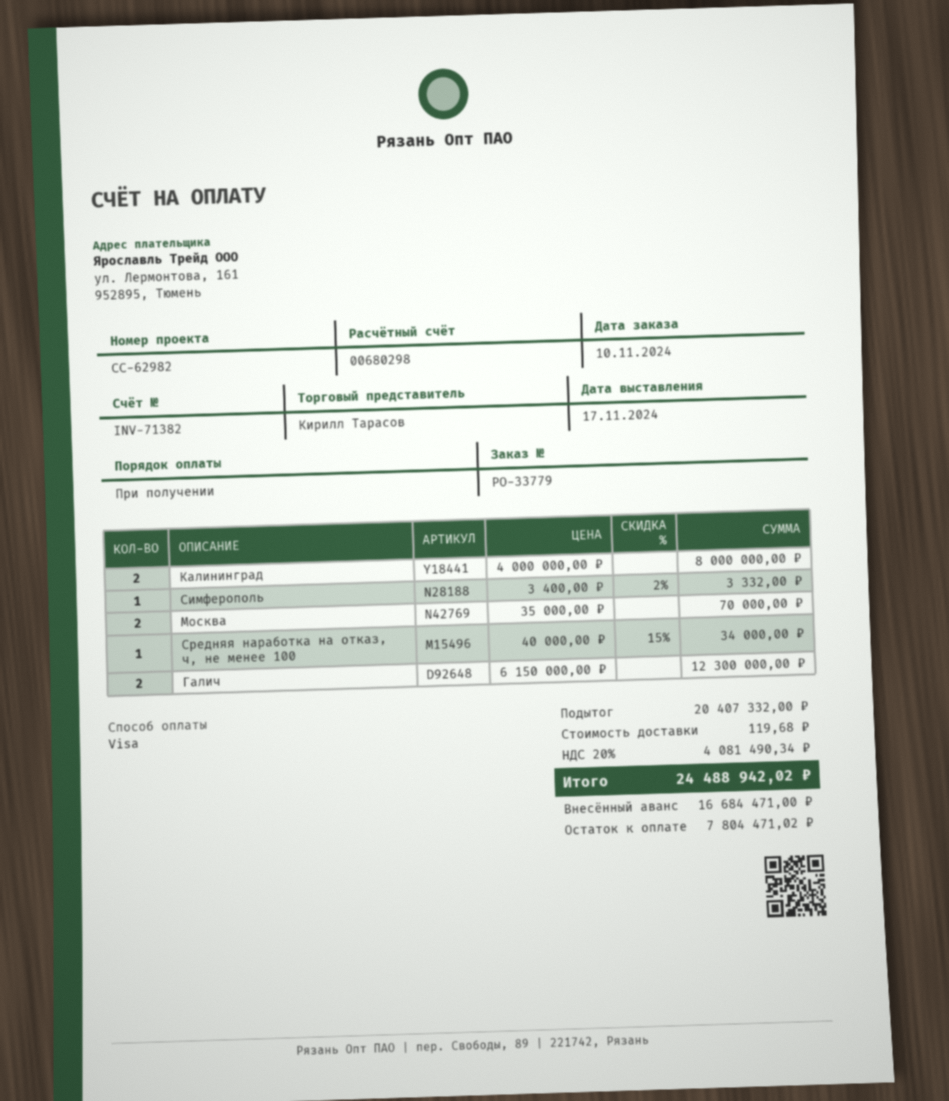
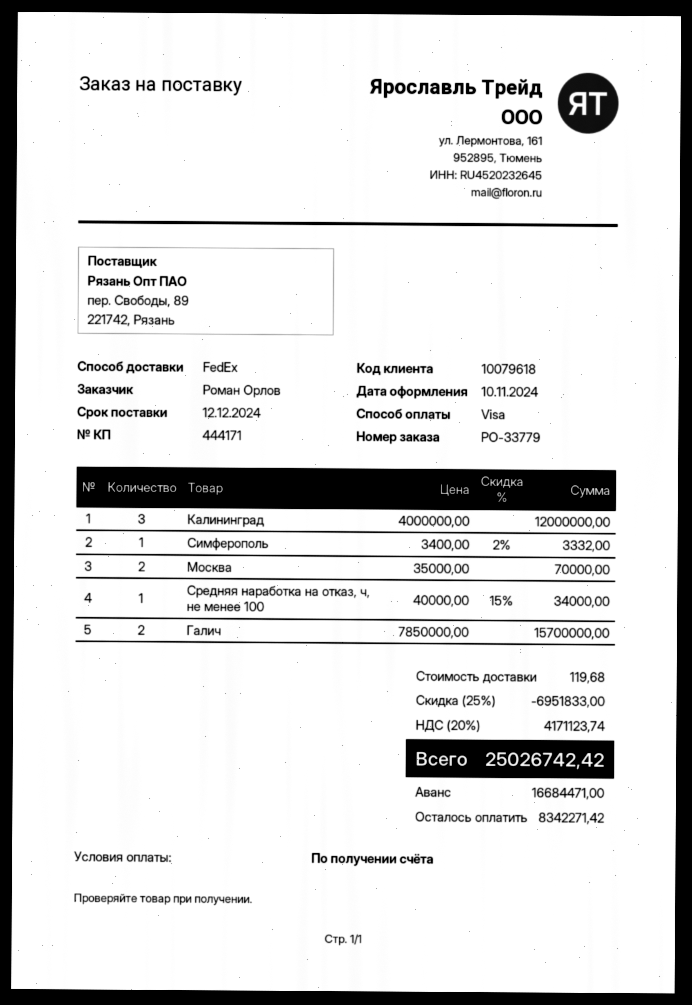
Калининград: 2 x 4000000.00 = 8000000.00 -> 3 x 4000000.00 = 12000000.00
Галич: 2 x 6150000.00 = 12300000.00 -> 2 x 7850000.00 = 15700000.00
discount: none -> 25% = 6951833.00
tax: 20% = 4081490.34 -> 20% = 4171123.74
total: 24488942.02 -> 25026742.42
balance: 7804471.02 -> 8342271.42

